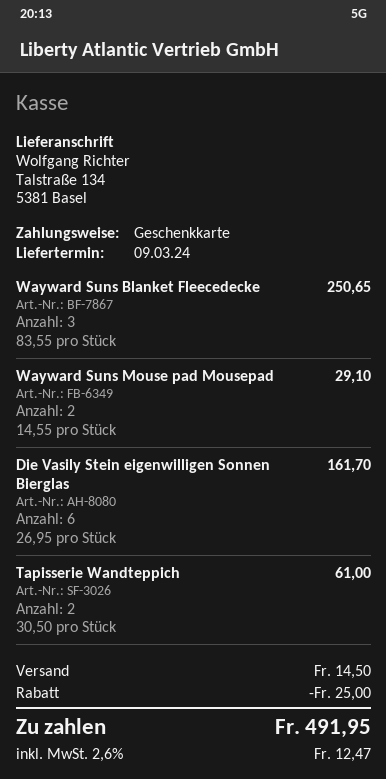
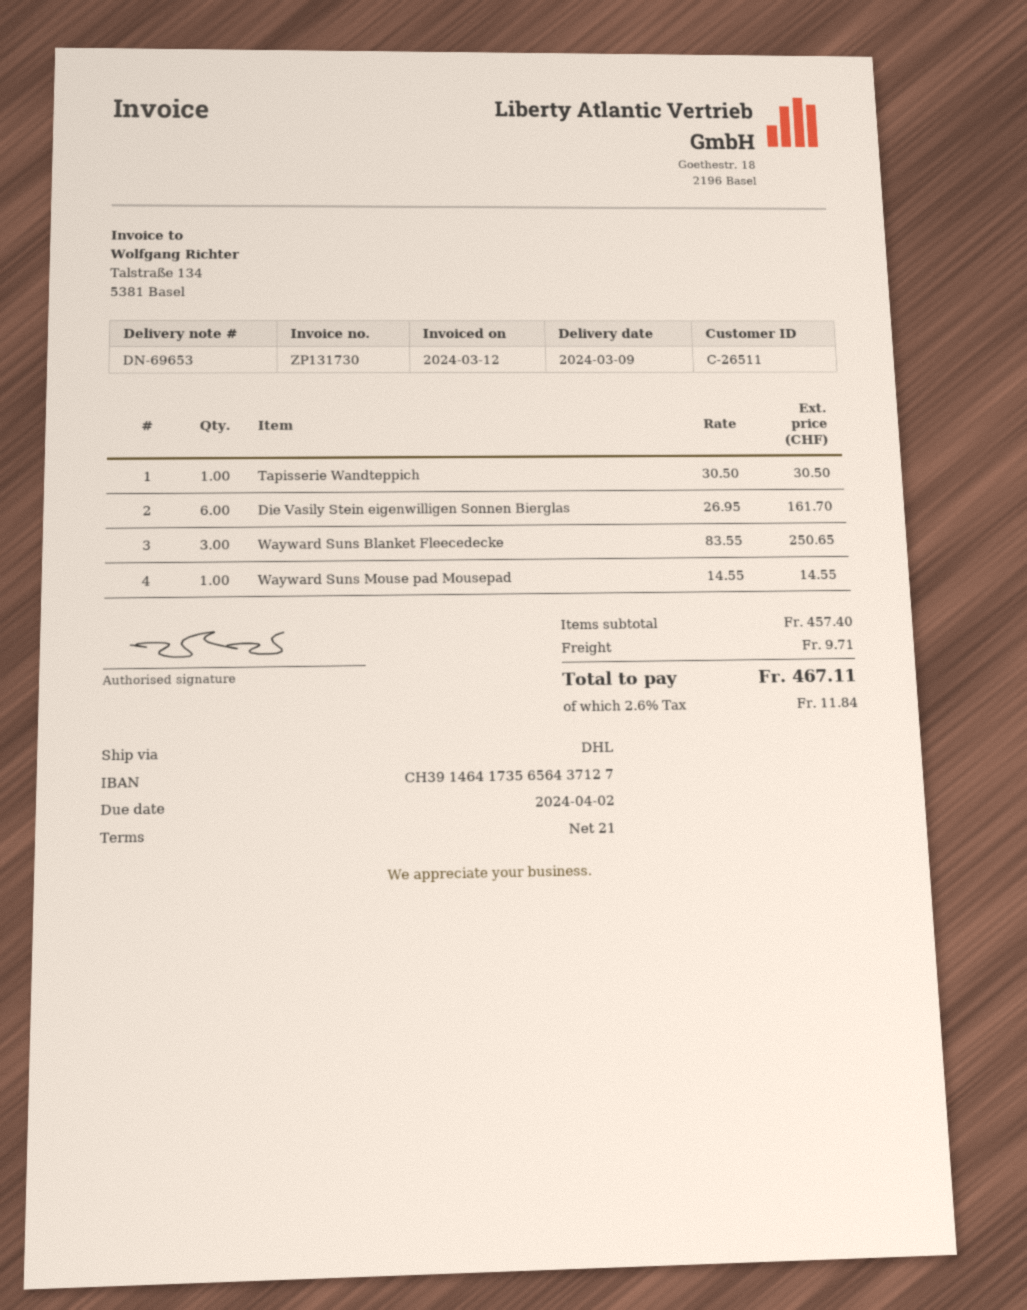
Wayward Suns Mouse pad Mousepad: 2 x 14.55 = 29.10 -> 1 x 14.55 = 14.55
Tapisserie Wandteppich: 2 x 30.50 = 61.00 -> 1 x 30.50 = 30.50
discount: 25.00 -> none
shipping: 14.50 -> 9.71
tax: 2.6% = 12.47 -> 2.6% = 11.84
total: 491.95 -> 467.11

